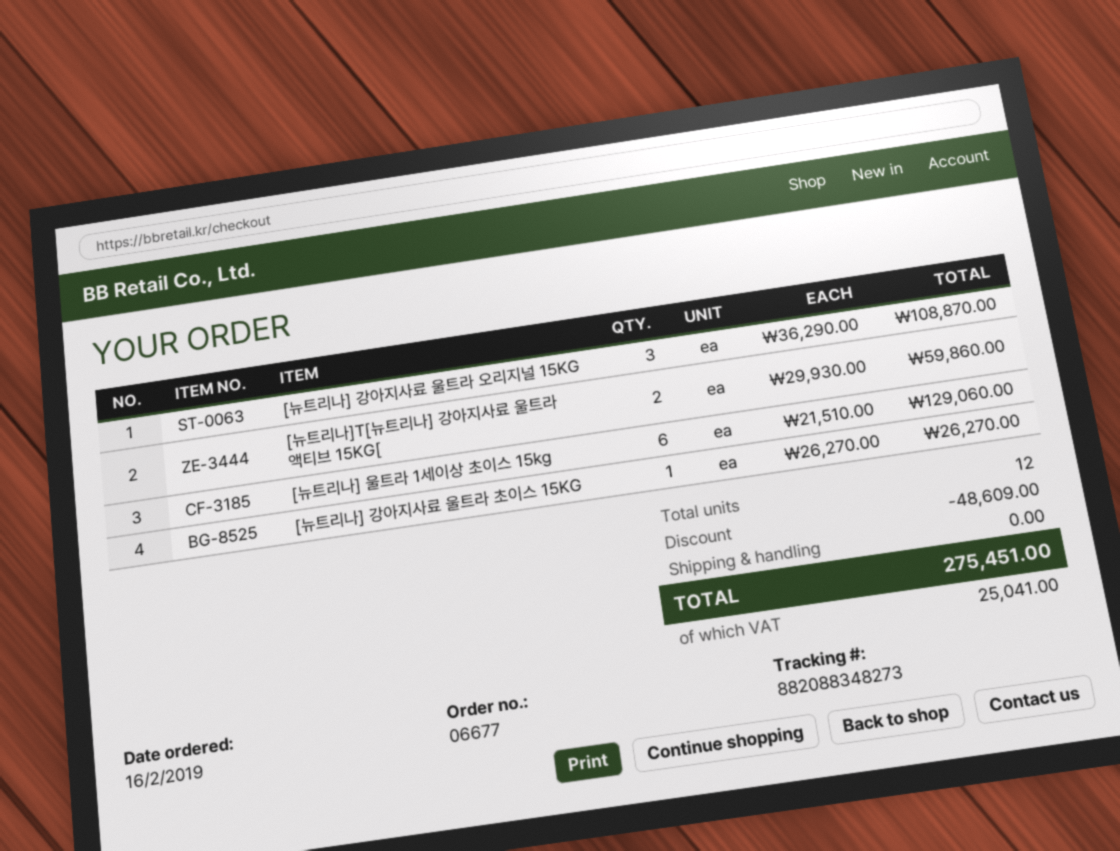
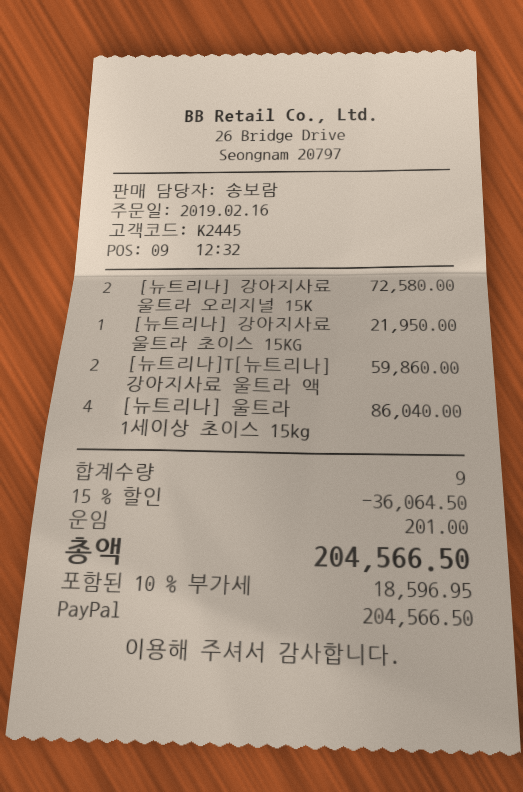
[뉴트리나] 강아지사료 울트라 오리지널 15KG: 3 for 108870.00 -> 2 for 72580.00
[뉴트리나] 울트라 1세이상 초이스 15kg: 6 for 129060.00 -> 4 for 86040.00
[뉴트리나] 강아지사료 울트라 초이스 15KG: 1 for 26270.00 -> 1 for 21950.00
total quantity: 12 -> 9
discount: 48609.00 -> 36064.50
shipping: 0.00 -> 201.00
tax: 25041.00 -> 18596.95
total: 275451.00 -> 204566.50

